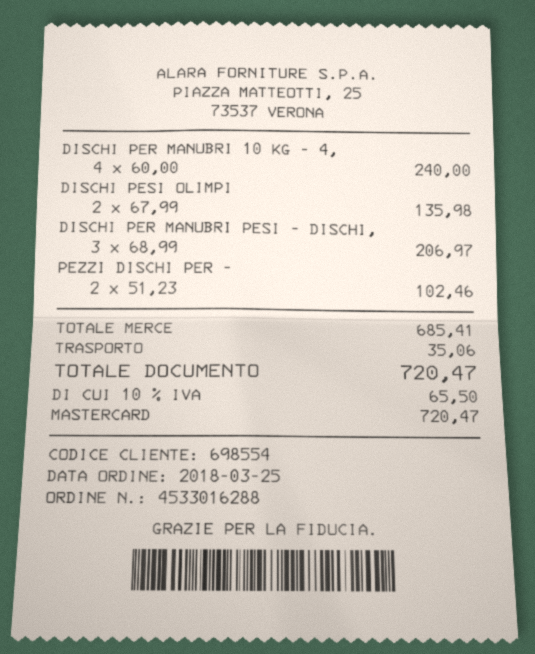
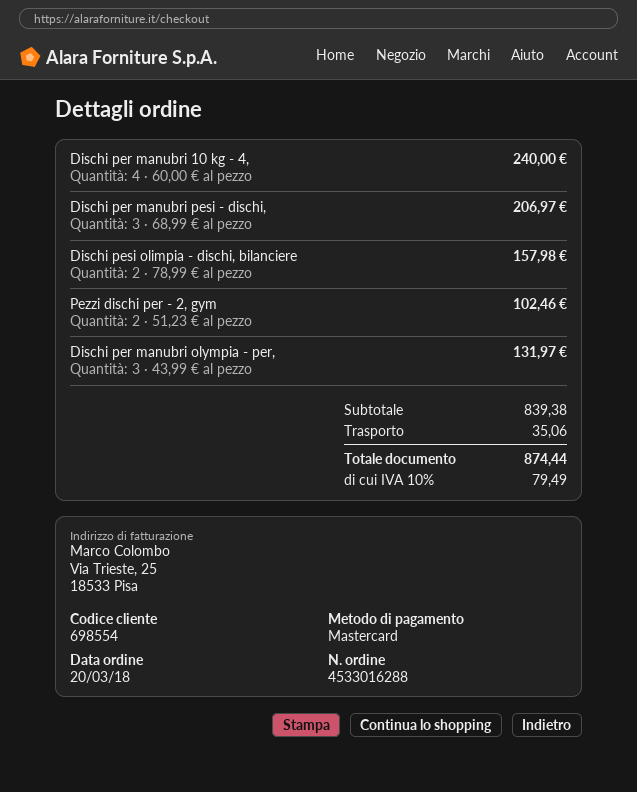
order date: 2018-03-25 -> 2018-03-20
DISCHI PESI OLIMPI: 2 x 67.99 = 135.98 -> 2 x 78.99 = 157.98
Dischi per manubri olympia - per,: none -> 3 x 43.99 = 131.97
subtotal: 685.41 -> 839.38
tax: 10% = 65.50 -> 10% = 79.49
total: 720.47 -> 874.44

